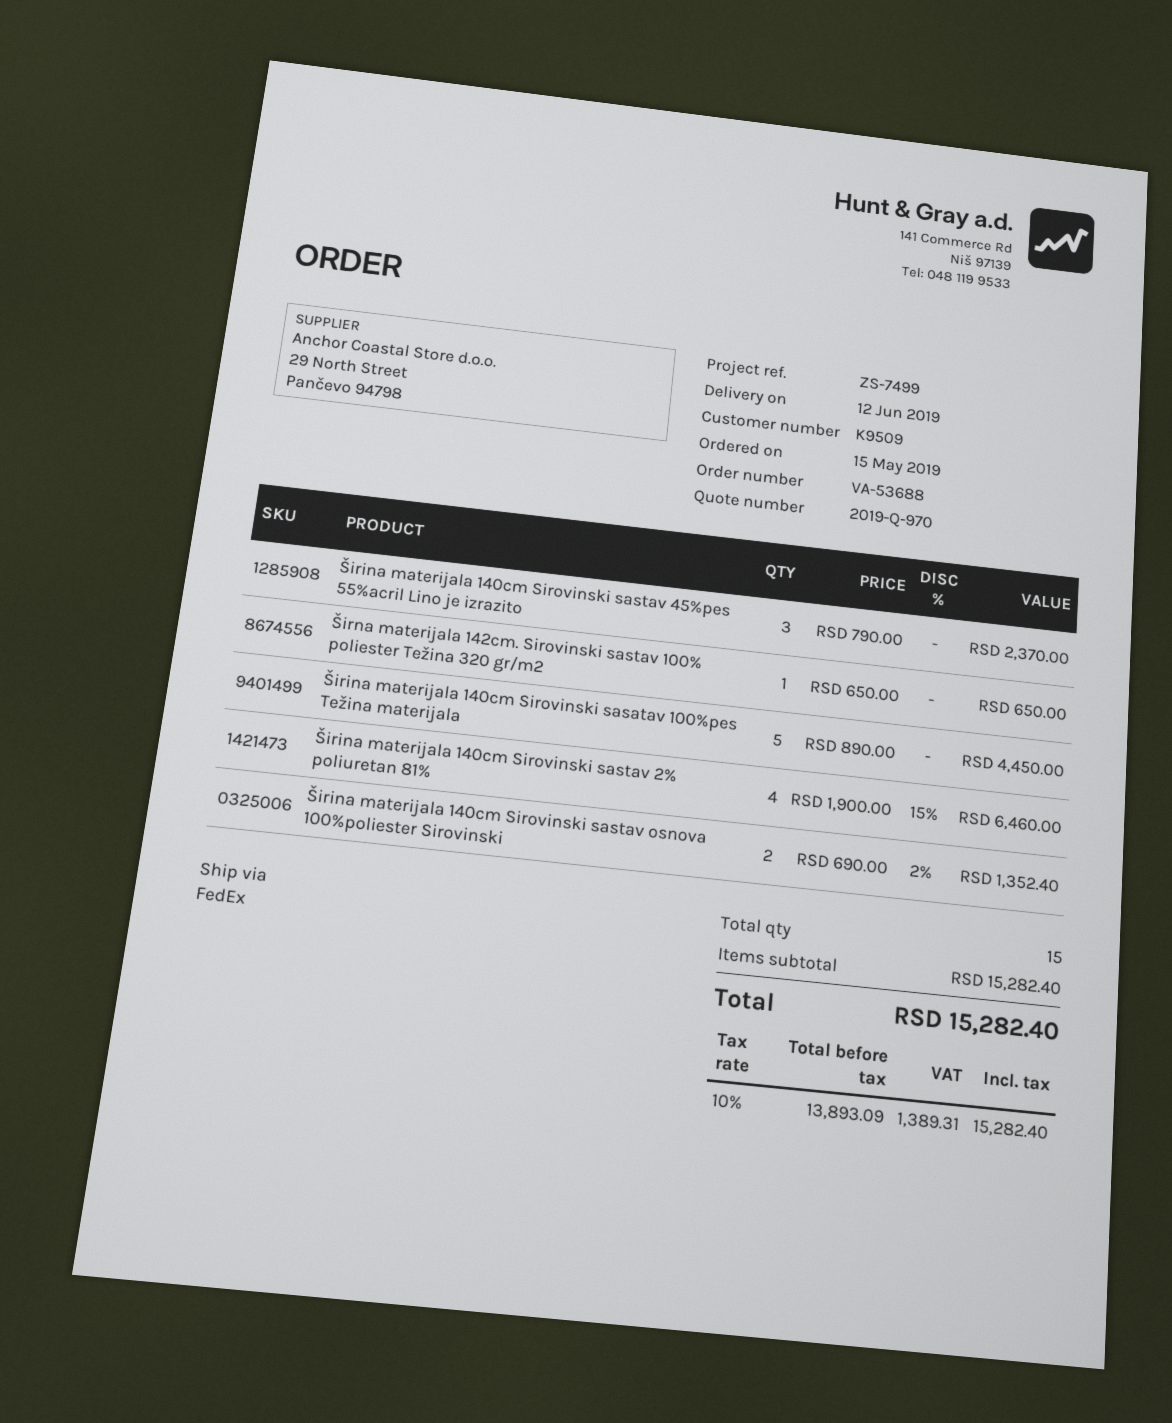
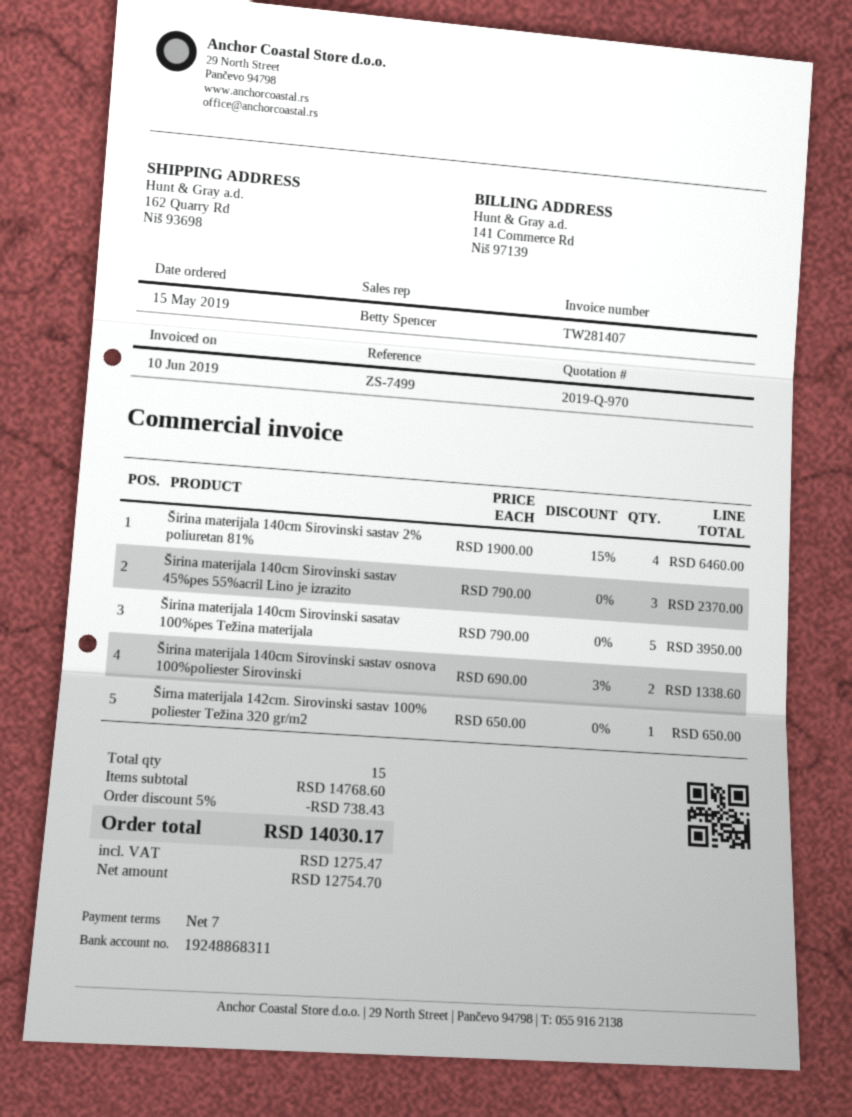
Širina materijala 140cm Sirovinski sasatav 100%pes Težina materijala: 5 x 890.00 = 4450.00 -> 5 x 790.00 = 3950.00
Širina materijala 140cm Sirovinski sastav osnova 100%poliester Sirovinski: 2 x 690.00 - 2% = 1352.40 -> 2 x 690.00 - 3% = 1338.60
subtotal: 15282.40 -> 14768.60
discount: none -> 5% = 738.43
net: 13893.09 -> 12754.70
tax: 1389.31 -> 1275.47
total: 15282.40 -> 14030.17

